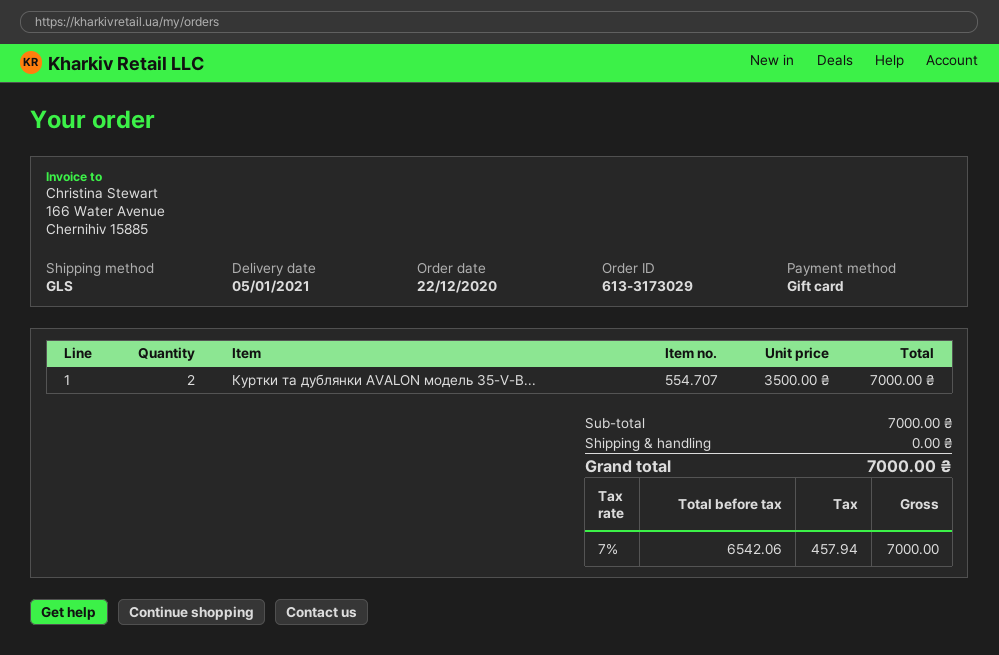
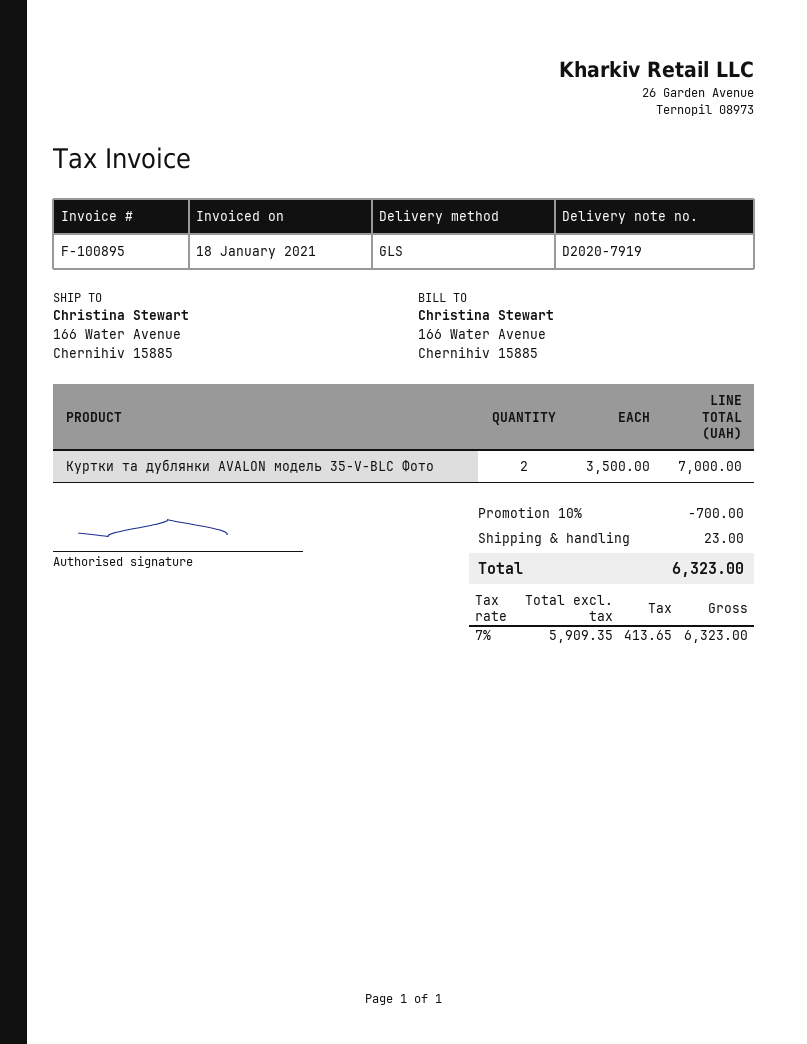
discount: none -> 10% = 700.00
shipping: 0.00 -> 23.00
net: 6542.06 -> 5909.35
tax: 7% = 457.94 -> 7% = 413.65
total: 7000.00 -> 6323.00

